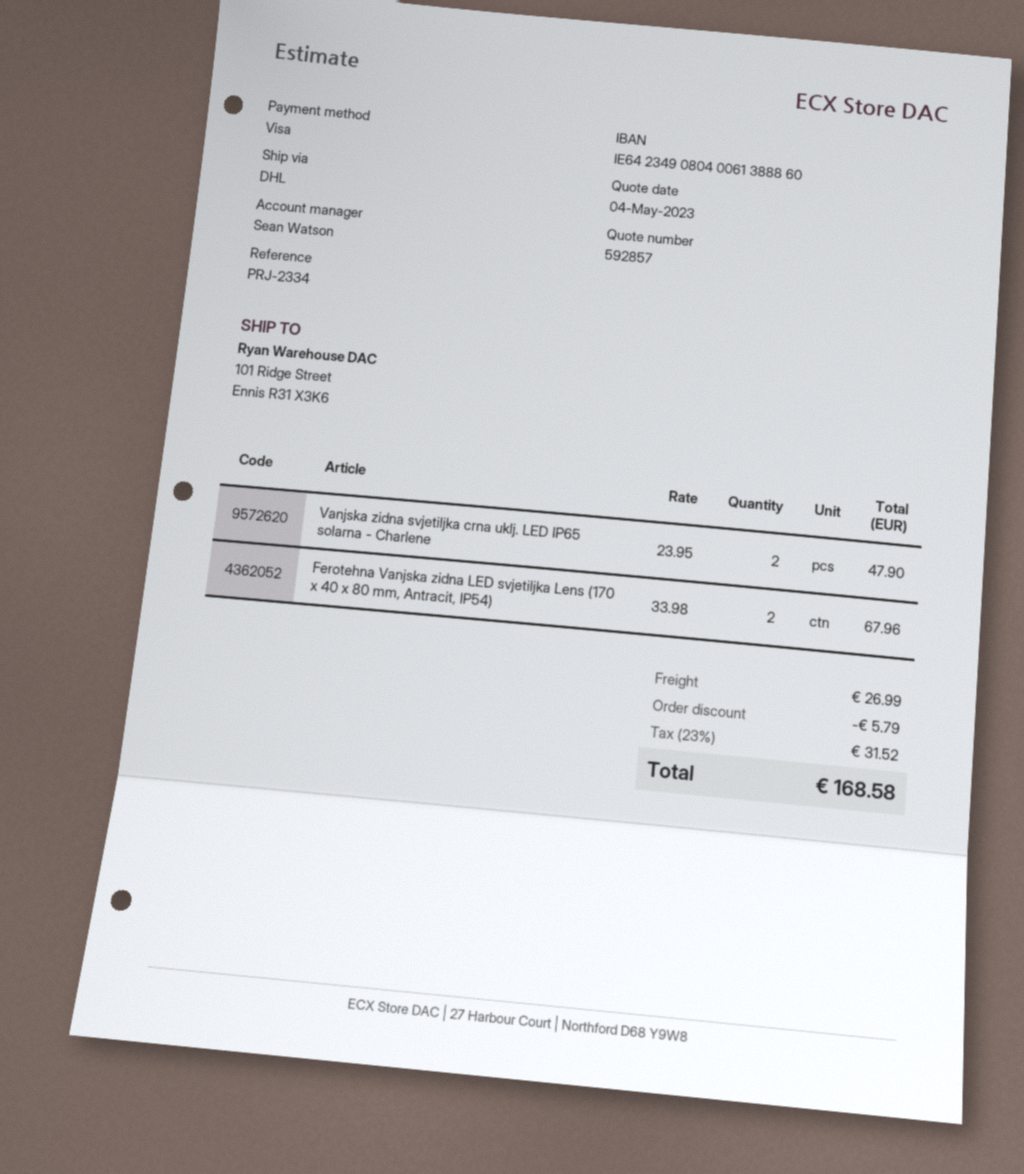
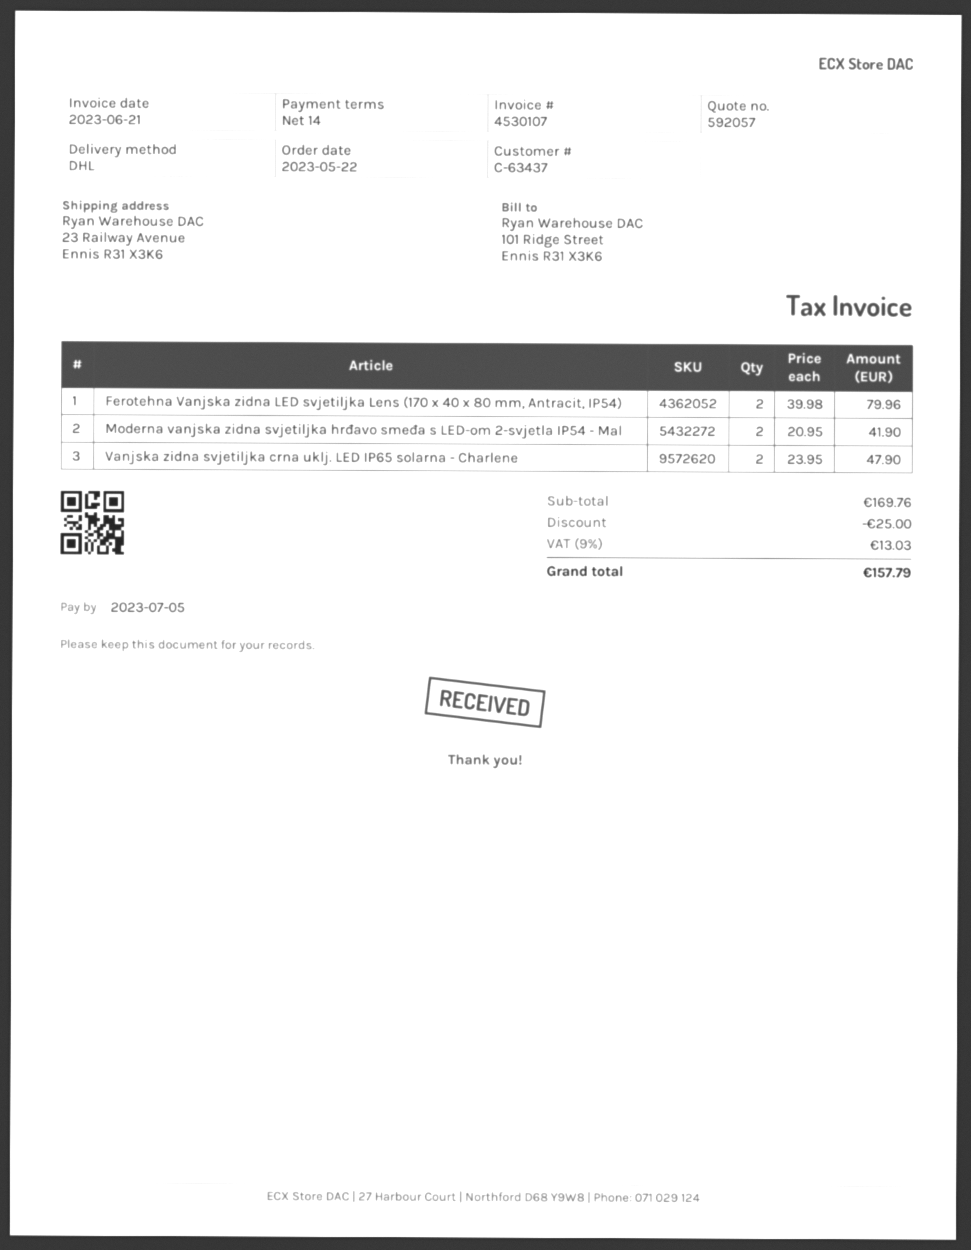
quote number: 592857 -> 592057
ship to: 101 Ridge Street, Ennis R31 X3K6 -> 23 Railway Avenue, Ennis R31 X3K6
Ferotehna Vanjska zidna LED svjetiljka Lens (170 x 40 x 80 mm, Antracit, IP54): 2 x 33.98 = 67.96 -> 2 x 39.98 = 79.96
Moderna vanjska zidna svjetiljka hrđavo smeđa s LED-om 2-svjetla IP54 - Mal: none -> 2 x 20.95 = 41.90
discount: 5.79 -> 25.00
shipping: 26.99 -> none
tax: 23% = 31.52 -> 9% = 13.03
total: 168.58 -> 157.79

